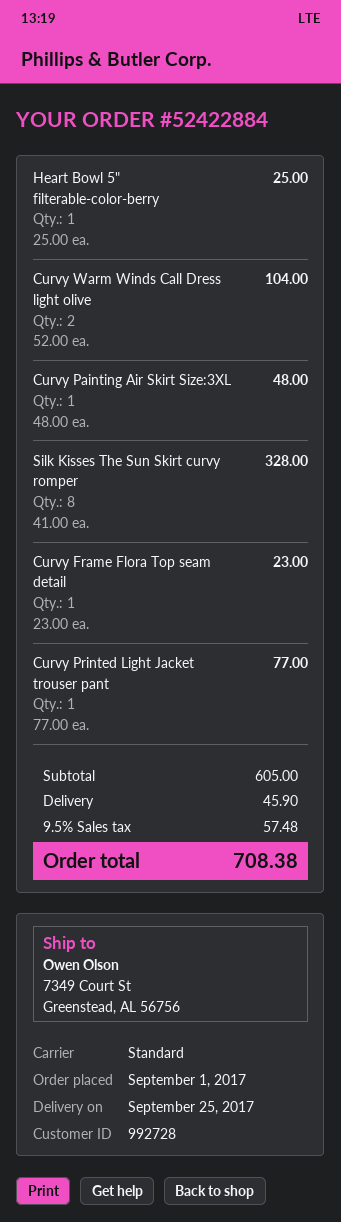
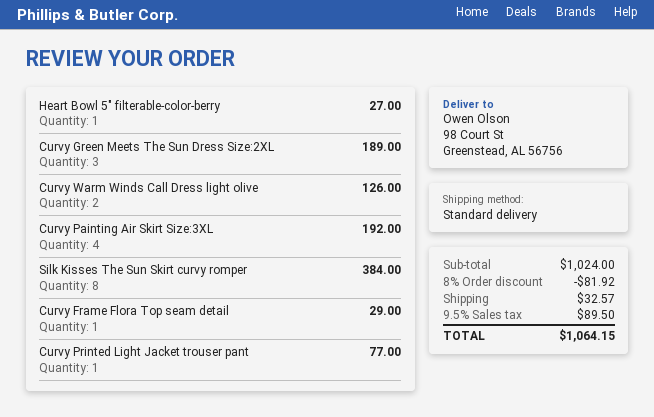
ship to: 7349 Court St, Greenstead, AL 56756 -> 98 Court St, Greenstead, AL 56756
Heart Bowl 5" filterable-color-berry: 1 for 25.00 -> 1 for 27.00
Curvy Warm Winds Call Dress light olive: 2 for 104.00 -> 2 for 126.00
Curvy Painting Air Skirt Size:3XL: 1 for 48.00 -> 4 for 192.00
Silk Kisses The Sun Skirt curvy romper: 8 for 328.00 -> 8 for 384.00
Curvy Frame Flora Top seam detail: 1 for 23.00 -> 1 for 29.00
Curvy Green Meets The Sun Dress Size:2XL: none -> 3 for 189.00
subtotal: 605.00 -> 1024.00
discount: none -> 8% = 81.92
shipping: 45.90 -> 32.57
tax: 9.5% = 57.48 -> 9.5% = 89.50
total: 708.38 -> 1064.15

